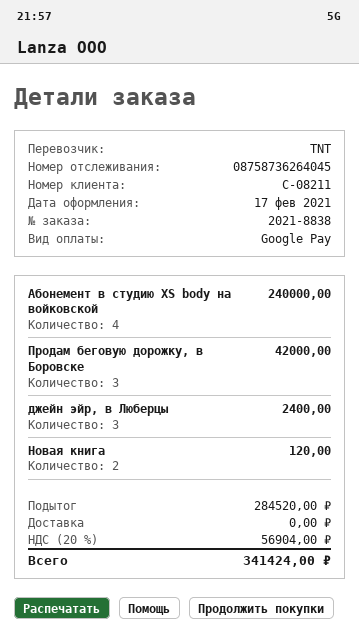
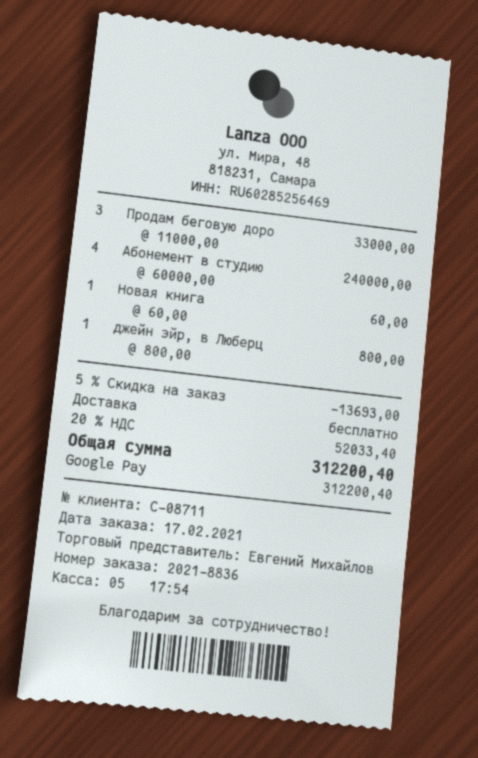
order number: 2021-8838 -> 2021-8836
customer number: C-08211 -> C-08711
Продам беговую дорожку, в Боровске: 3 for 42000.00 -> 3 for 33000.00
джейн эйр, в Люберцы: 3 for 2400.00 -> 1 for 800.00
Новая книга: 2 for 120.00 -> 1 for 60.00
discount: none -> 5% = 13693.00
tax: 20% = 56904.00 -> 20% = 52033.40
total: 341424.00 -> 312200.40

